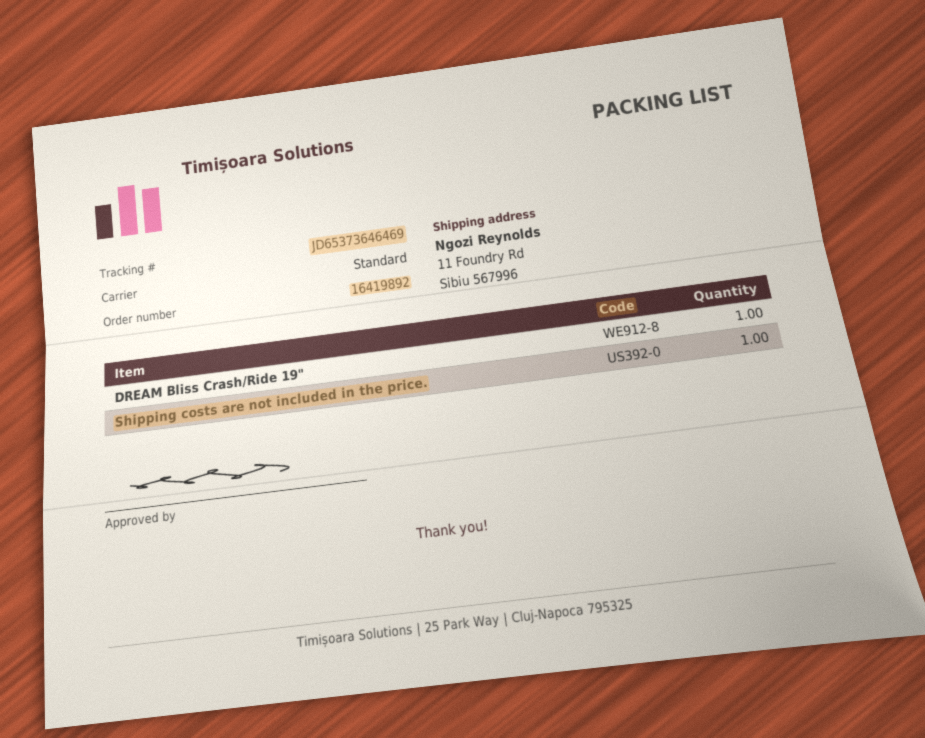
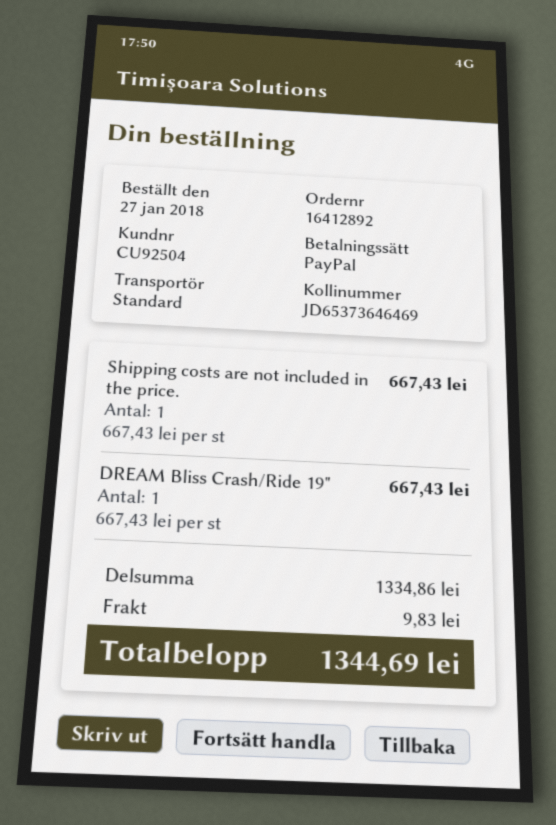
order number: 16419892 -> 16412892

